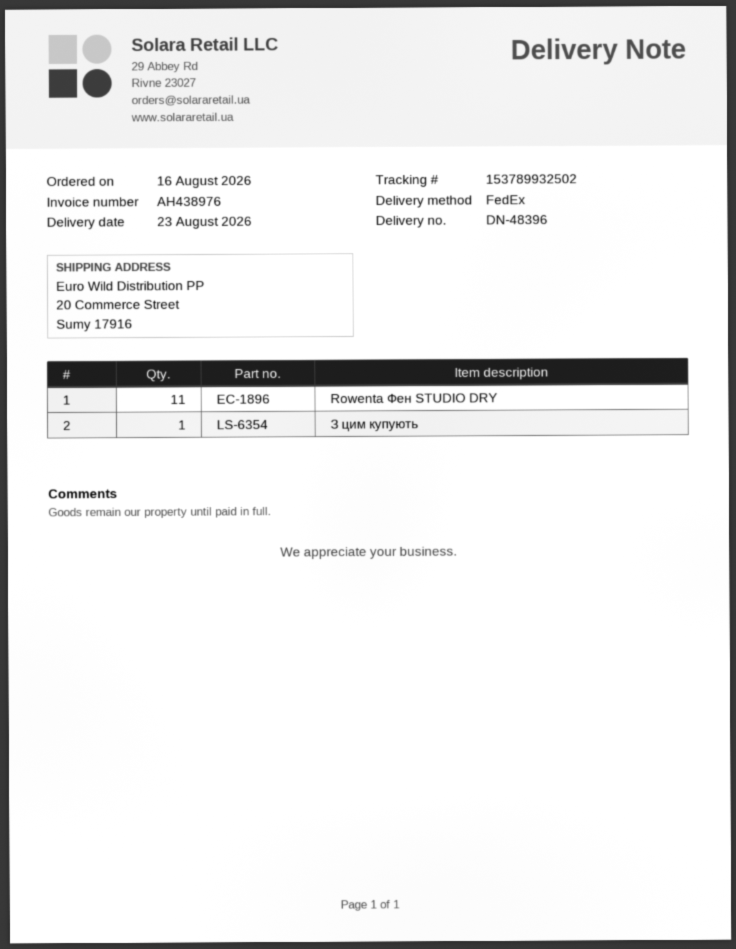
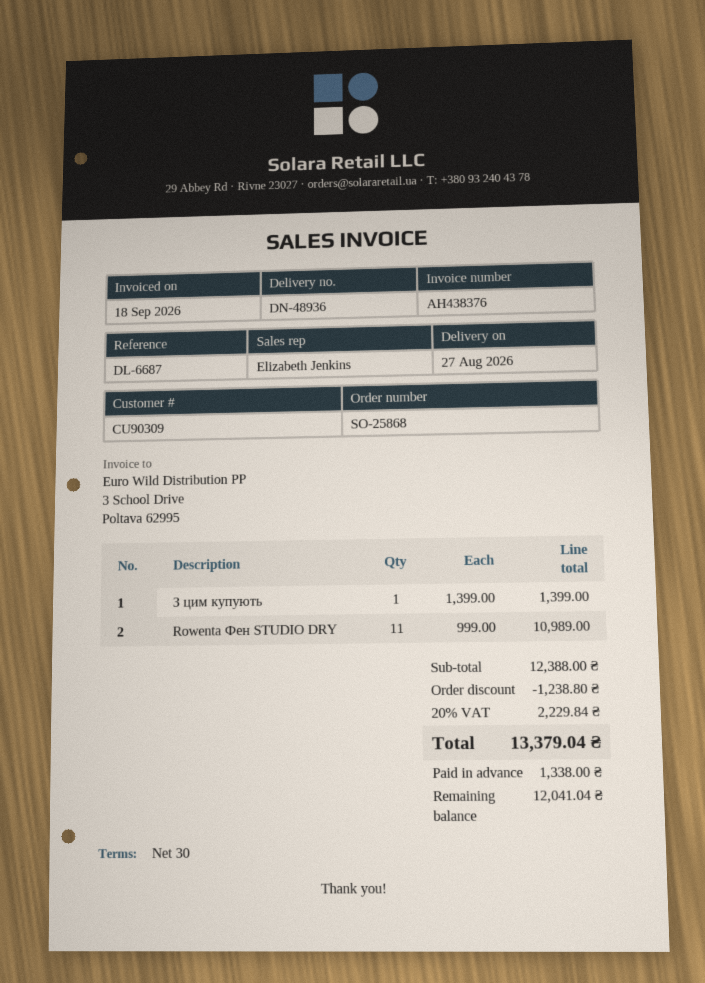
delivery note number: DN-48396 -> DN-48936
delivery date: 2026-08-23 -> 2026-08-27
invoice number: AH438976 -> AH438376

